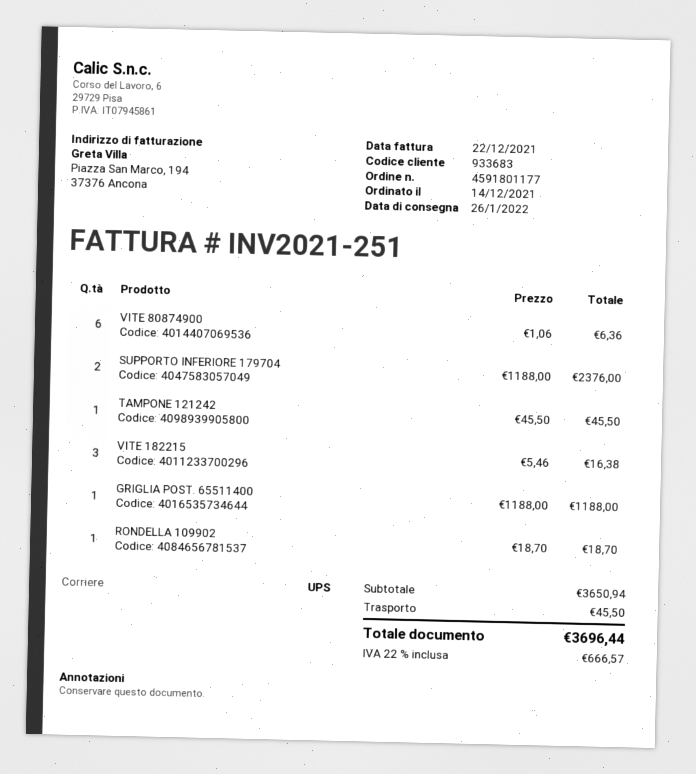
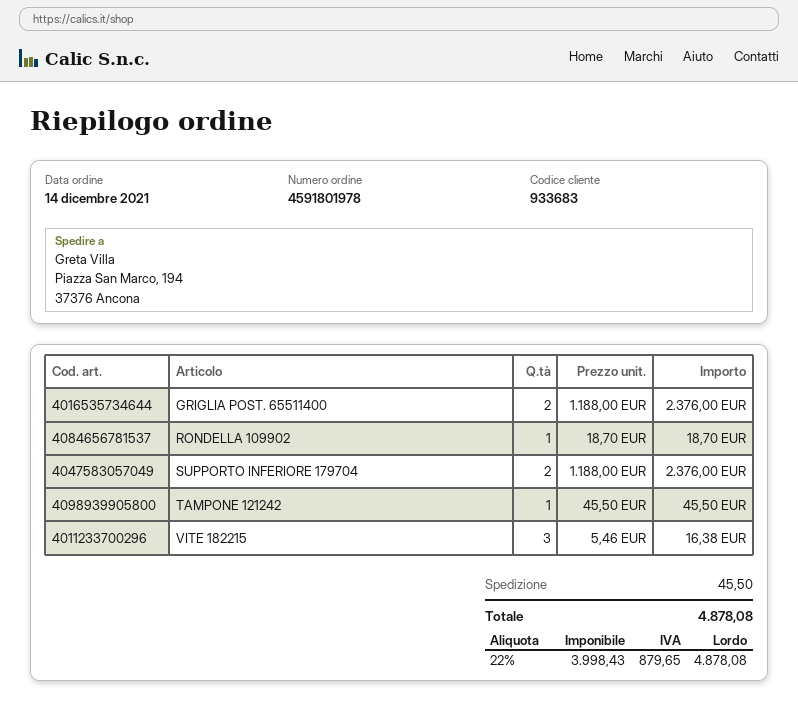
order number: 4591801177 -> 4591801978
VITE 80874900: 6 x 1.06 = 6.36 -> none
GRIGLIA POST. 65511400: 1 x 1188.00 = 1188.00 -> 2 x 1188.00 = 2376.00
tax: 22% = 666.57 -> 22% = 879.65
total: 3696.44 -> 4878.08

